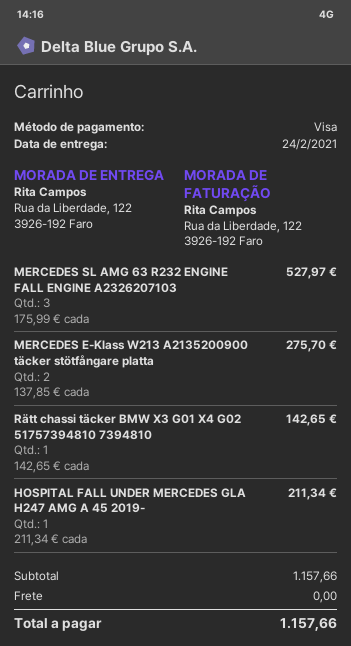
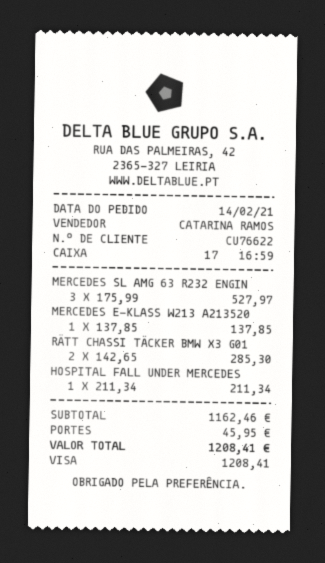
MERCEDES E-Klass W213 A2135200900 täcker stötfångare platta: 2 x 137.85 = 275.70 -> 1 x 137.85 = 137.85
Rätt chassi täcker BMW X3 G01 X4 G02 51757394810 7394810: 1 x 142.65 = 142.65 -> 2 x 142.65 = 285.30
subtotal: 1157.66 -> 1162.46
shipping: 0.00 -> 45.95
total: 1157.66 -> 1208.41

